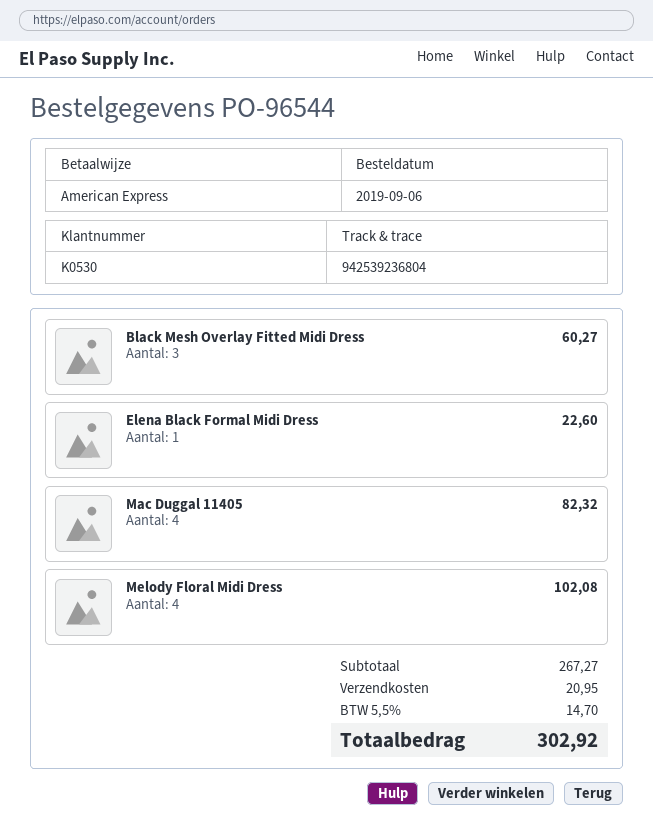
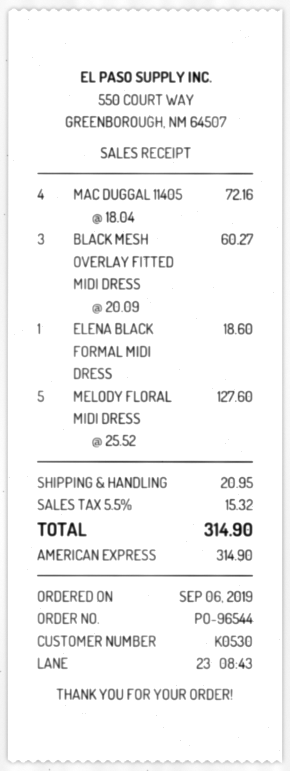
Elena Black Formal Midi Dress: 1 for 22.60 -> 1 for 18.60
Mac Duggal 11405: 4 for 82.32 -> 4 for 72.16
Melody Floral Midi Dress: 4 for 102.08 -> 5 for 127.60
tax: 5.5% = 14.70 -> 5.5% = 15.32
total: 302.92 -> 314.90

